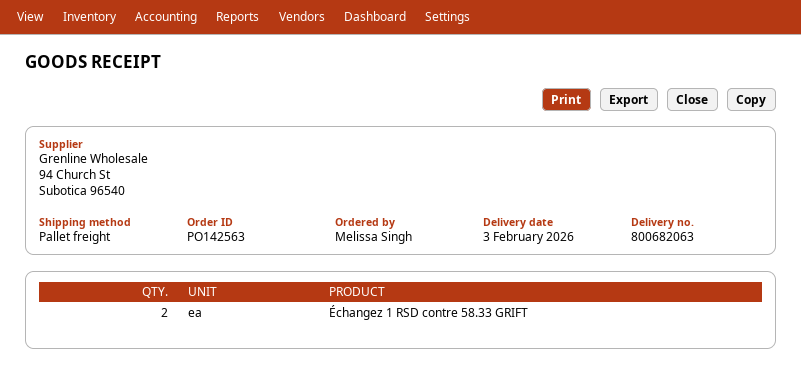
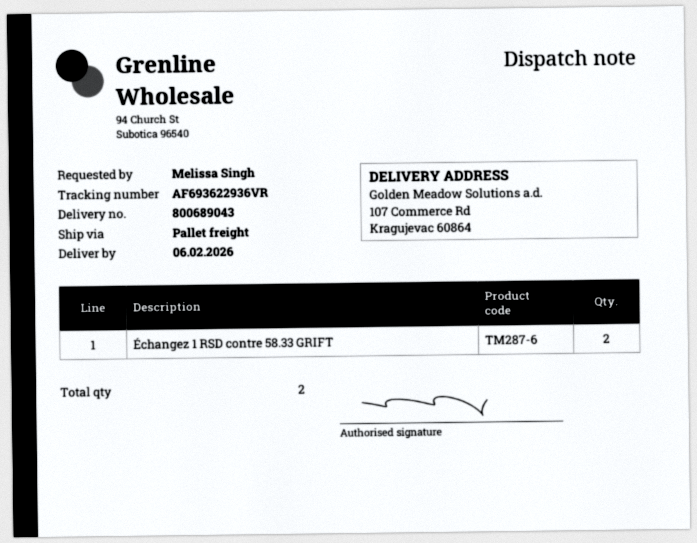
delivery note number: 800682063 -> 800689043
delivery date: 2026-02-03 -> 2026-02-06

